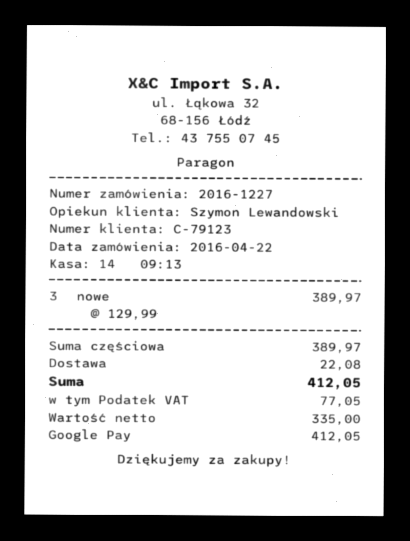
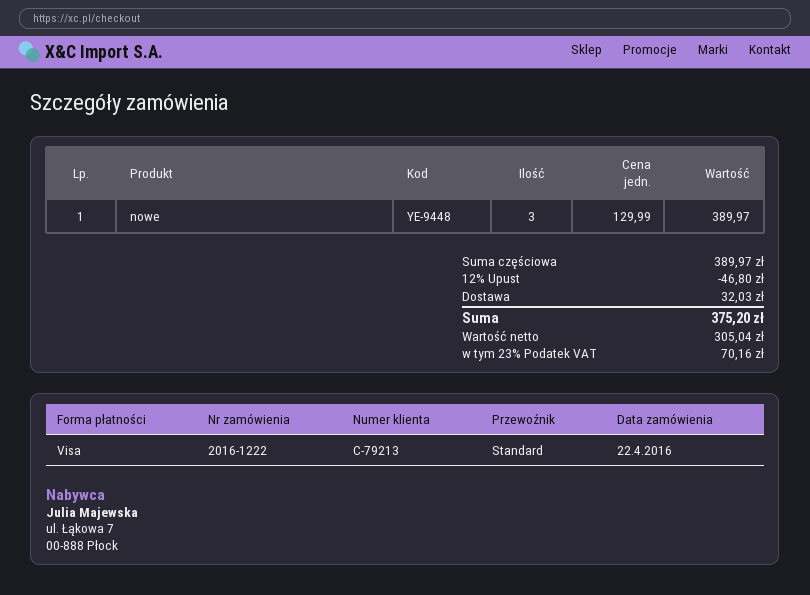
order number: 2016-1227 -> 2016-1222
customer number: C-79123 -> C-79213
payment method: Google Pay -> Visa
discount: none -> 12% = 46.80
shipping: 22.08 -> 32.03
net: 335.00 -> 305.04
tax: 77.05 -> 70.16
total: 412.05 -> 375.20

